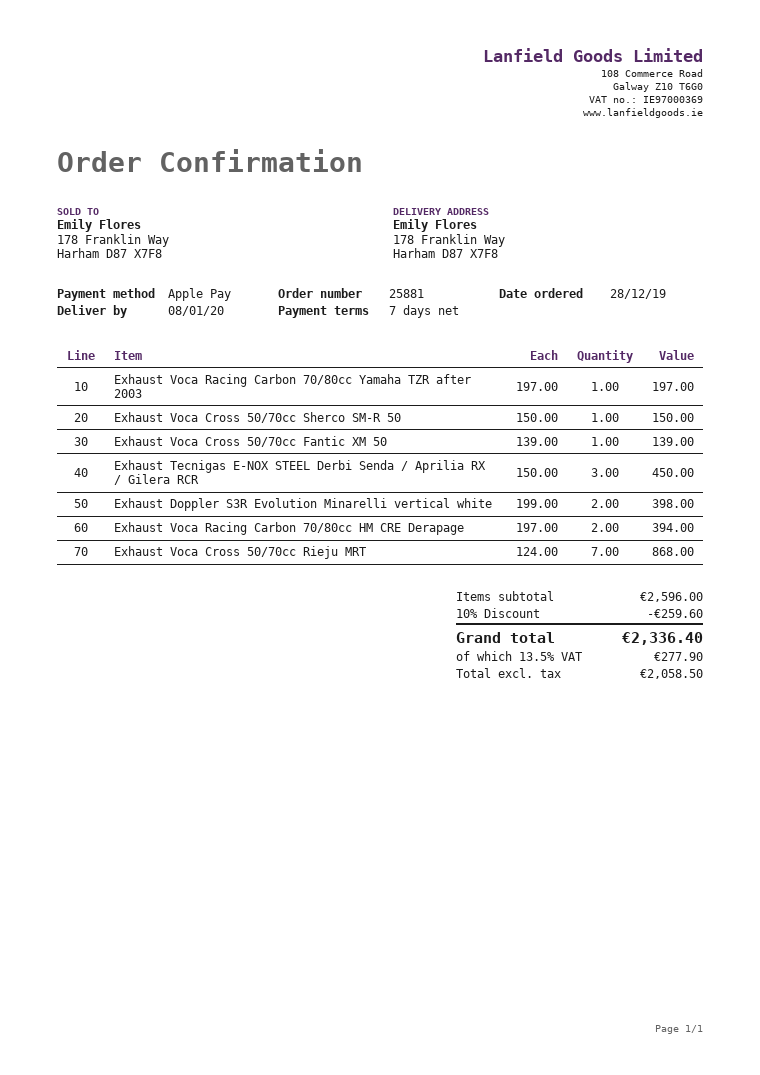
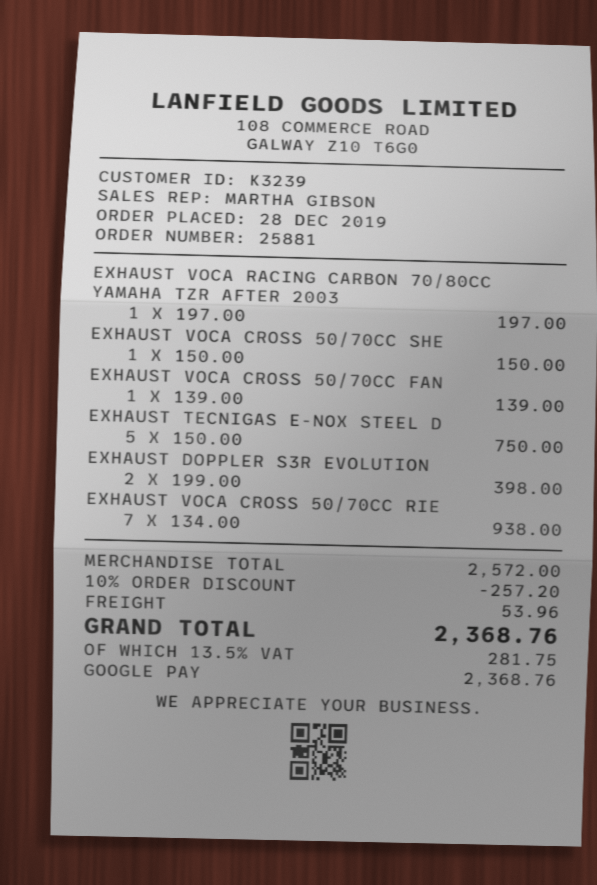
payment method: Apple Pay -> Google Pay
Exhaust Tecnigas E-NOX STEEL Derbi Senda / Aprilia RX / Gilera RCR: 3 x 150.00 = 450.00 -> 5 x 150.00 = 750.00
Exhaust Voca Racing Carbon 70/80cc HM CRE Derapage: 2 x 197.00 = 394.00 -> none
Exhaust Voca Cross 50/70cc Rieju MRT: 7 x 124.00 = 868.00 -> 7 x 134.00 = 938.00
subtotal: 2596.00 -> 2572.00
discount: 10% = 259.60 -> 10% = 257.20
shipping: none -> 53.96
tax: 13.5% = 277.90 -> 13.5% = 281.75
total: 2336.40 -> 2368.76

